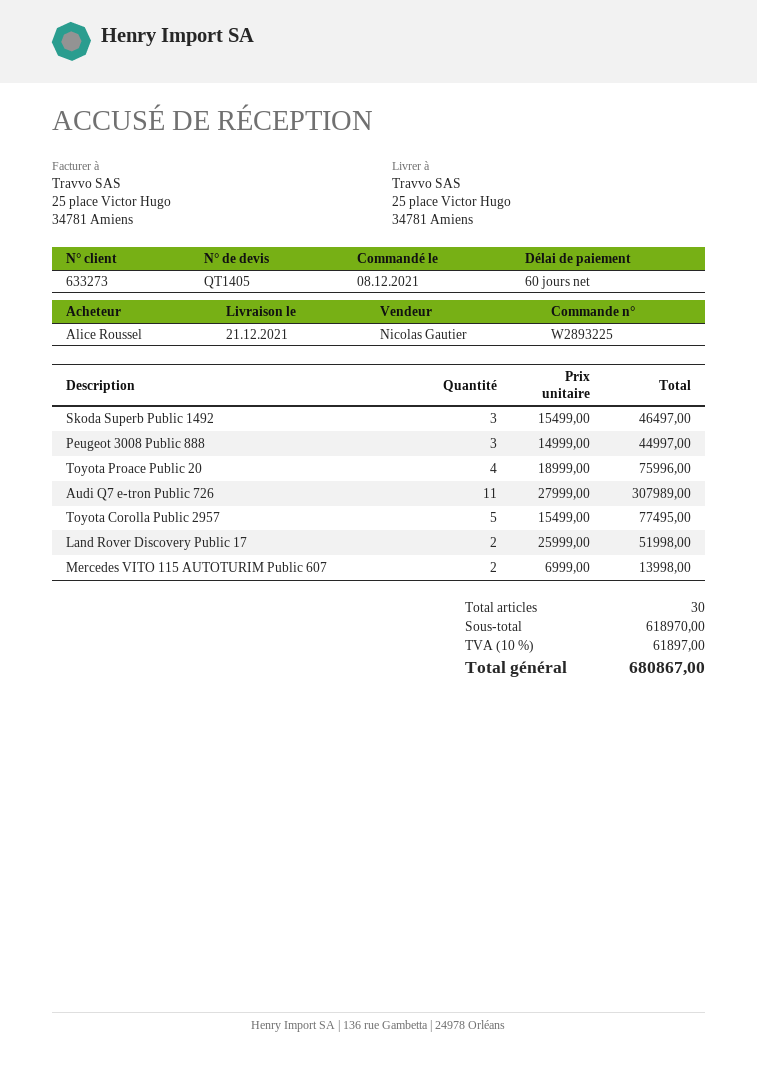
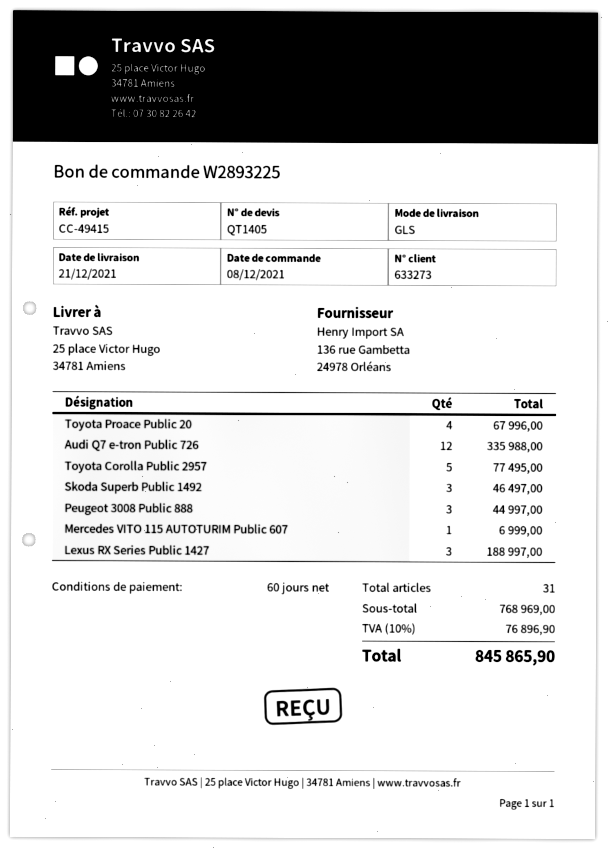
Toyota Proace Public 20: 4 for 75996.00 -> 4 for 67996.00
Audi Q7 e-tron Public 726: 11 for 307989.00 -> 12 for 335988.00
Land Rover Discovery Public 17: 2 for 51998.00 -> none
Mercedes VITO 115 AUTOTURIM Public 607: 2 for 13998.00 -> 1 for 6999.00
Lexus RX Series Public 1427: none -> 3 for 188997.00
total quantity: 30 -> 31
subtotal: 618970.00 -> 768969.00
tax: 10% = 61897.00 -> 10% = 76896.90
total: 680867.00 -> 845865.90

